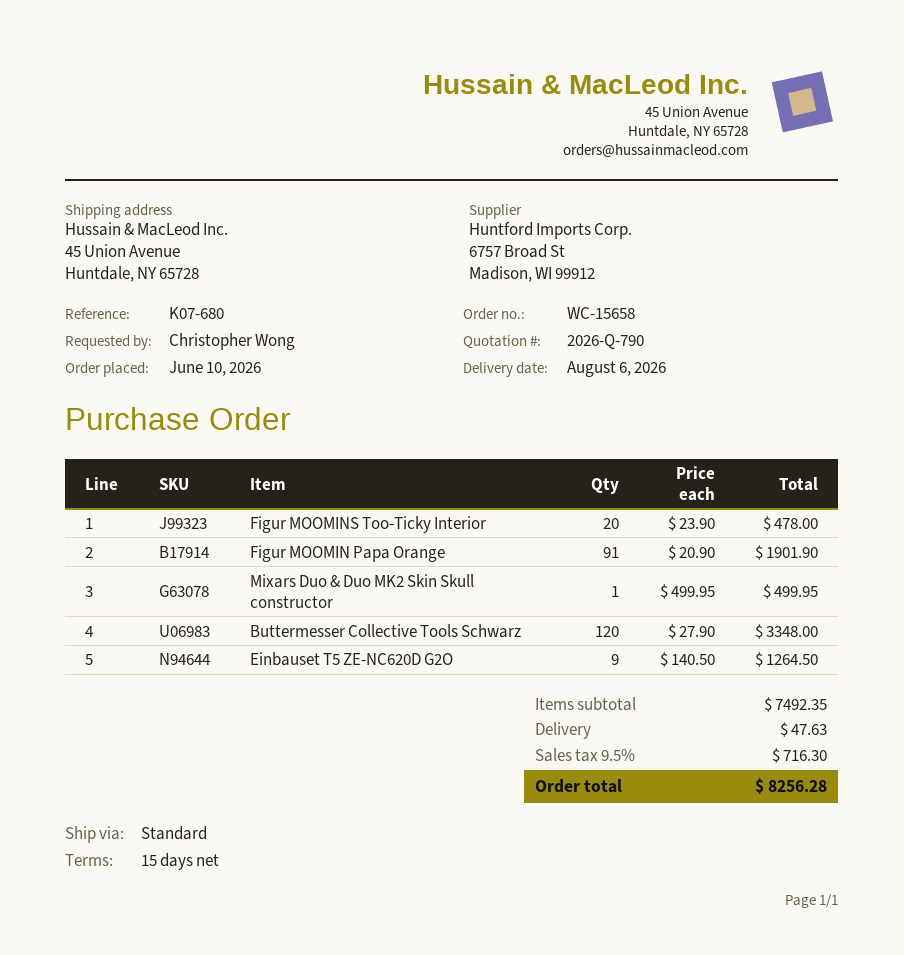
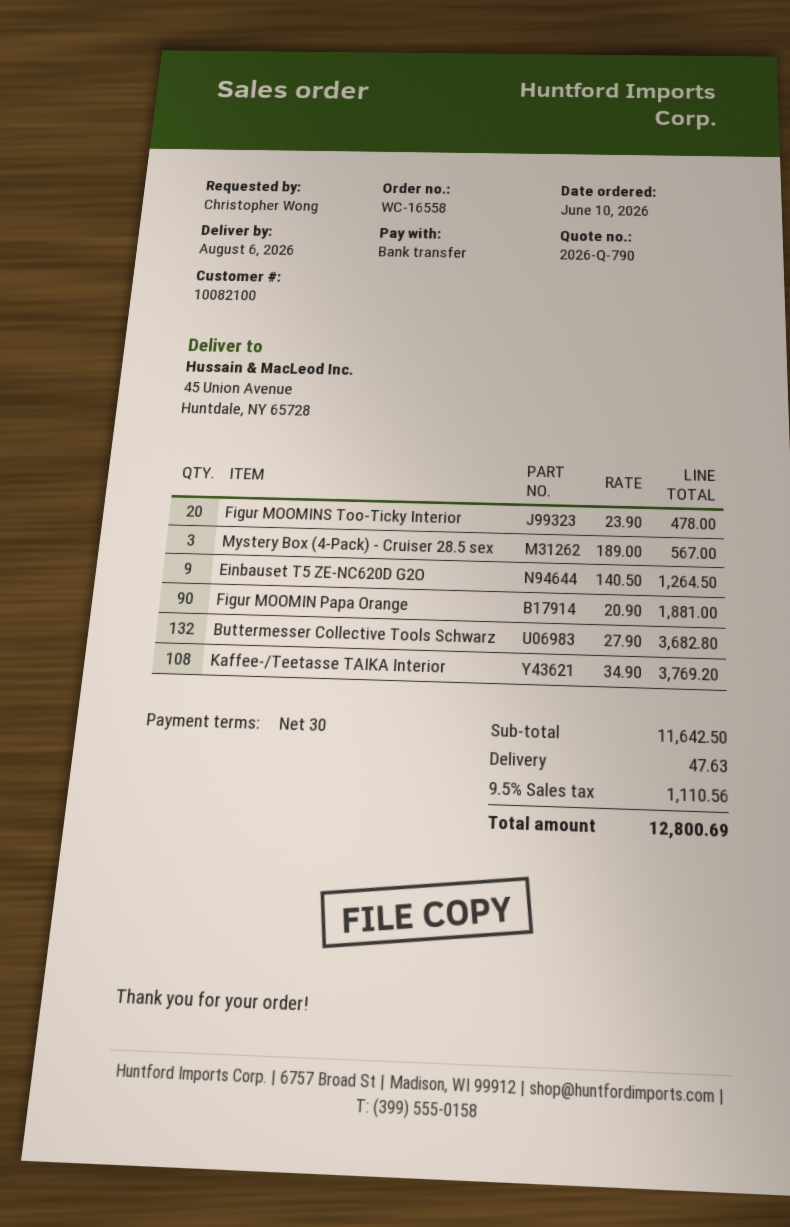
order number: WC-15658 -> WC-16558
payment terms: 15 days -> 30 days
Figur MOOMIN Papa Orange: 91 x 20.90 = 1901.90 -> 90 x 20.90 = 1881.00
Mixars Duo & Duo MK2 Skin Skull constructor: 1 x 499.95 = 499.95 -> none
Buttermesser Collective Tools Schwarz: 120 x 27.90 = 3348.00 -> 132 x 27.90 = 3682.80
Mystery Box (4-Pack) - Cruiser 28.5 sex: none -> 3 x 189.00 = 567.00
Kaffee-/Teetasse TAIKA Interior: none -> 108 x 34.90 = 3769.20
subtotal: 7492.35 -> 11642.50
tax: 9.5% = 716.30 -> 9.5% = 1110.56
total: 8256.28 -> 12800.69

